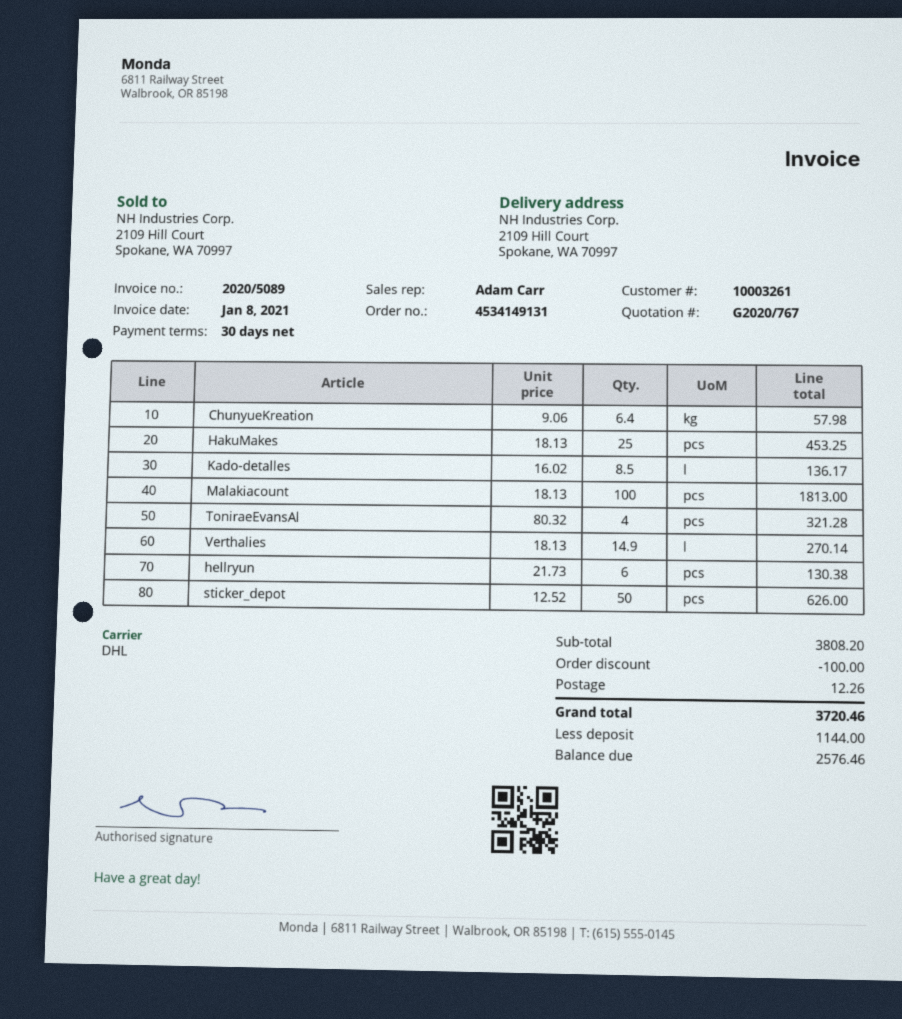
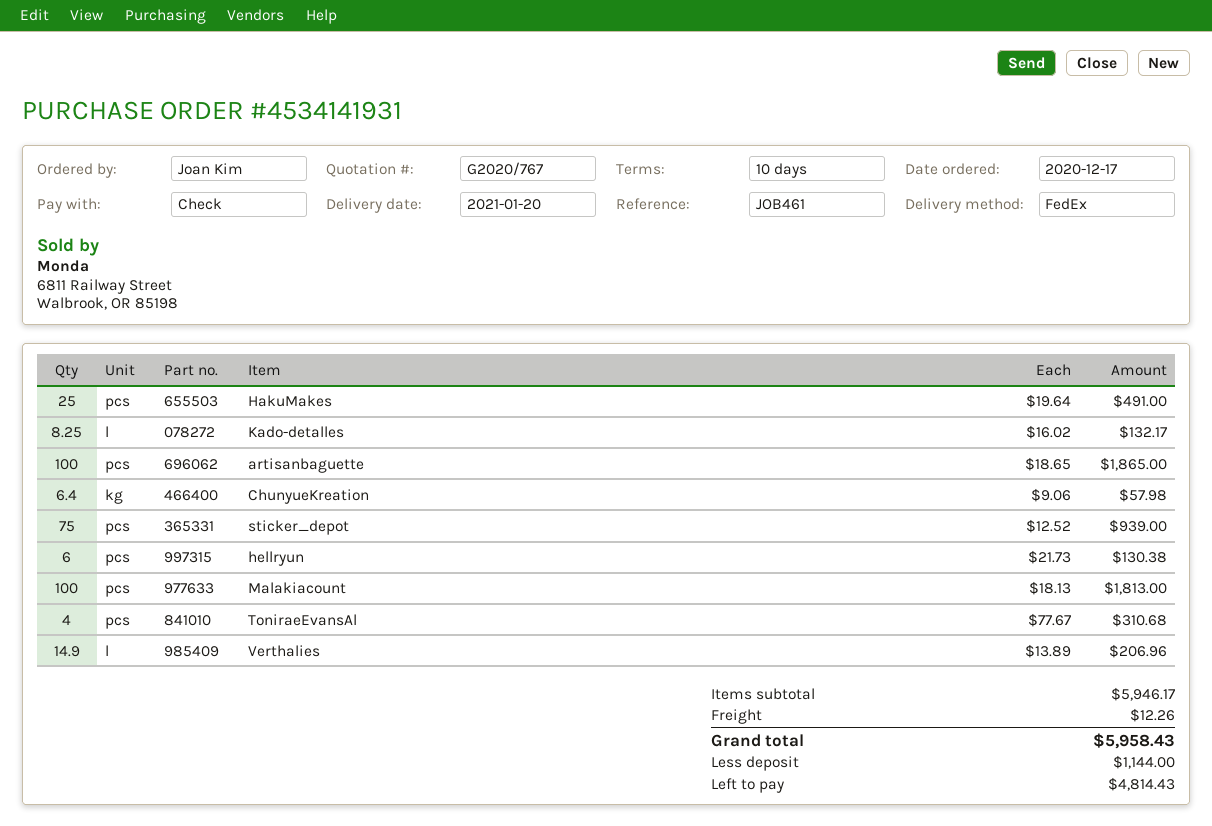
order number: 4534149131 -> 4534141931
payment terms: 30 days -> 10 days
shipping method: DHL -> FedEx
HakuMakes: 25 x 18.13 = 453.25 -> 25 x 19.64 = 491.00
Kado-detalles: 8.5 x 16.02 = 136.17 -> 8.25 x 16.02 = 132.17
ToniraeEvansAl: 4 x 80.32 = 321.28 -> 4 x 77.67 = 310.68
Verthalies: 14.9 x 18.13 = 270.14 -> 14.9 x 13.89 = 206.96
sticker_depot: 50 x 12.52 = 626.00 -> 75 x 12.52 = 939.00
artisanbaguette: none -> 100 x 18.65 = 1865.00
subtotal: 3808.20 -> 5946.17
discount: 100.00 -> none
total: 3720.46 -> 5958.43
balance: 2576.46 -> 4814.43

